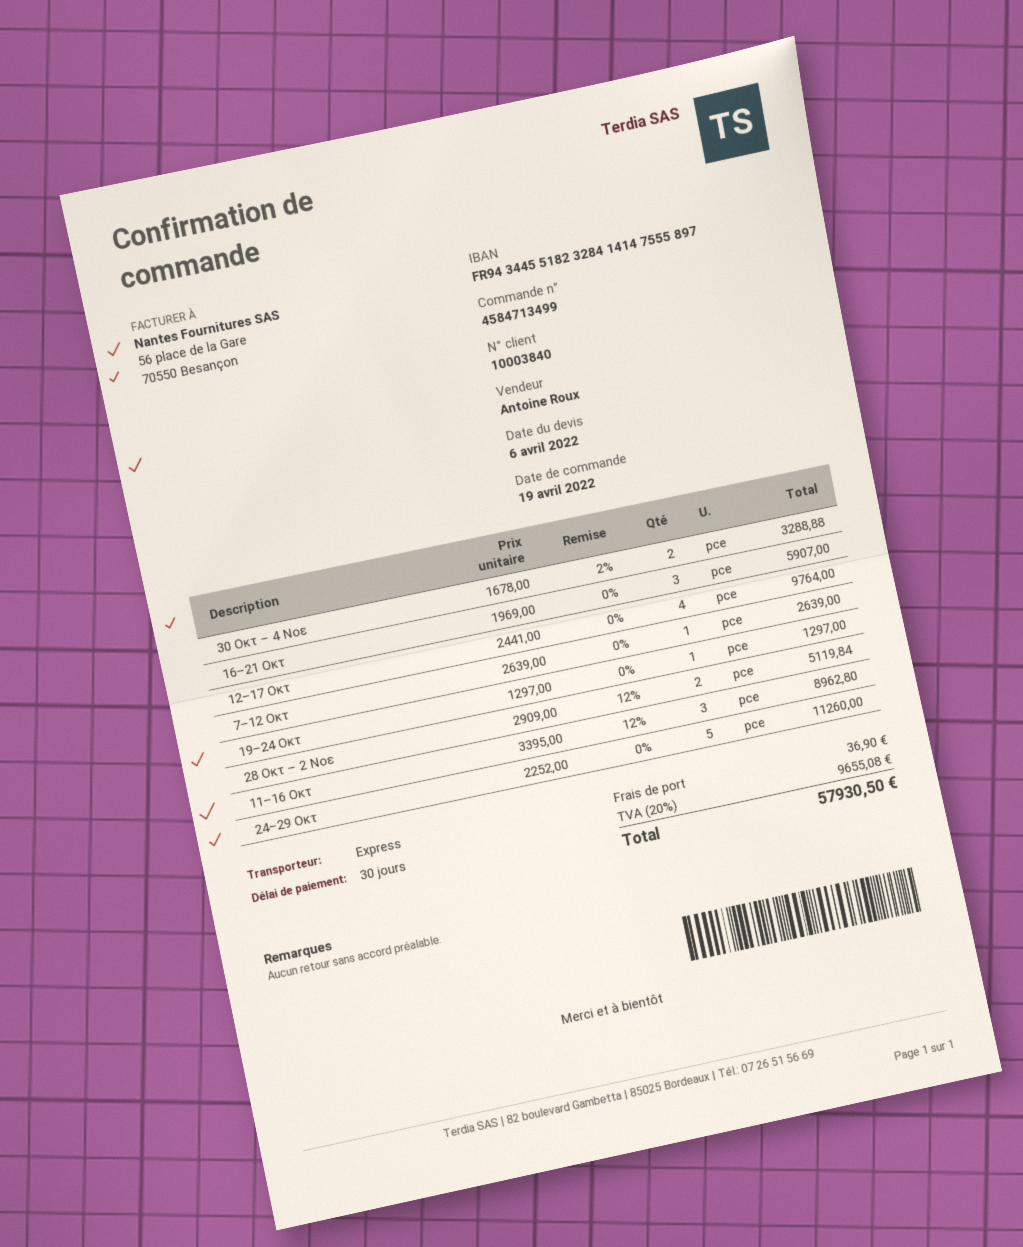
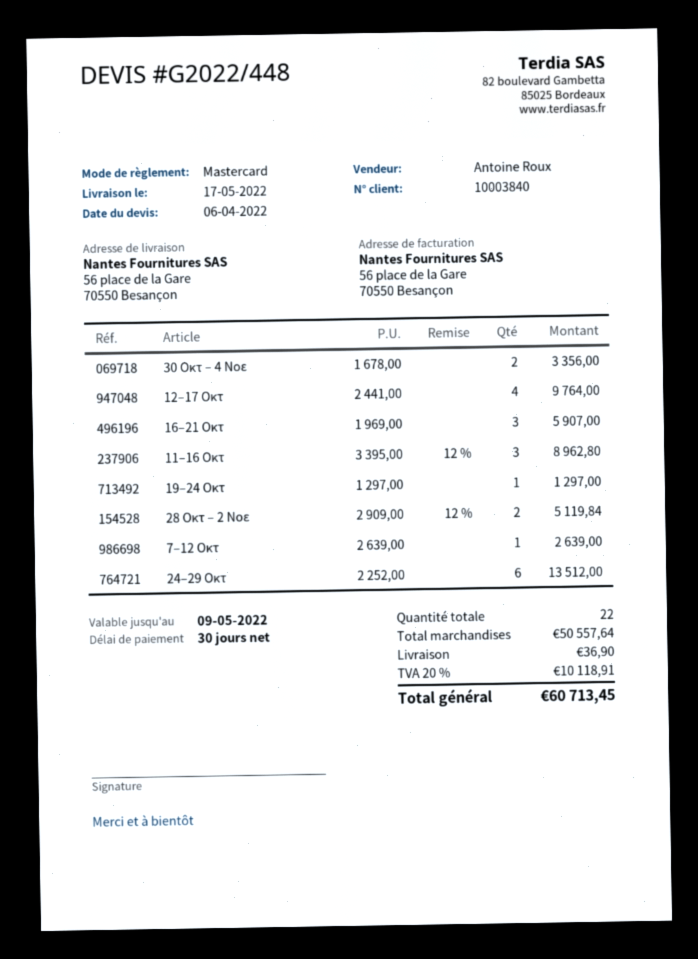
30 Οκτ – 4 Νοε: 2 x 1678.00 - 2% = 3288.88 -> 2 x 1678.00 = 3356.00
24–29 Οκτ: 5 x 2252.00 = 11260.00 -> 6 x 2252.00 = 13512.00
tax: 20% = 9655.08 -> 20% = 10118.91
total: 57930.50 -> 60713.45

